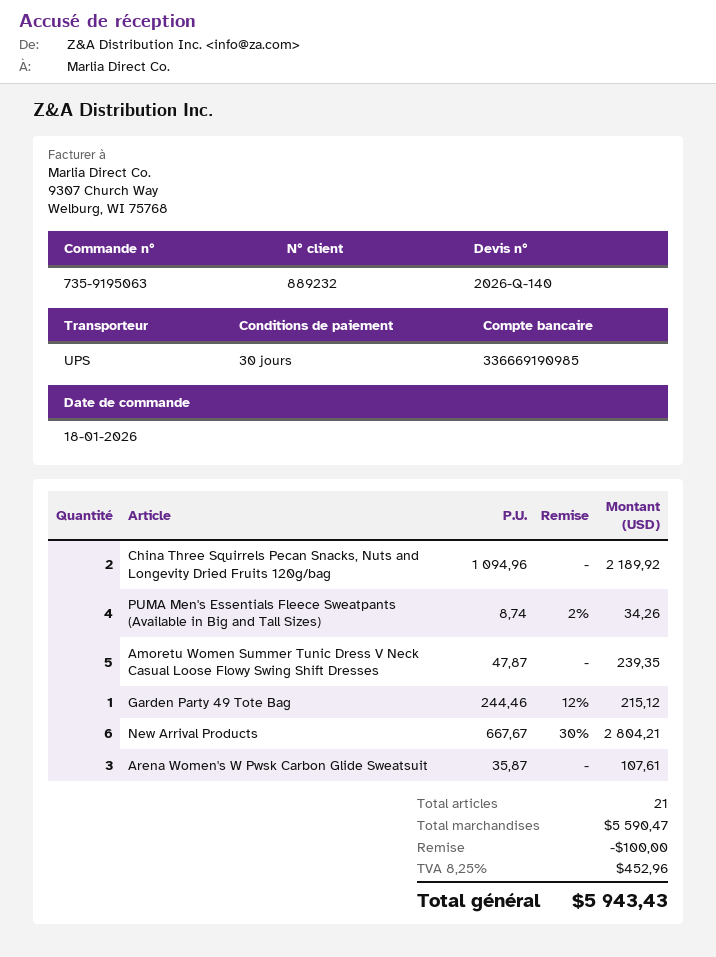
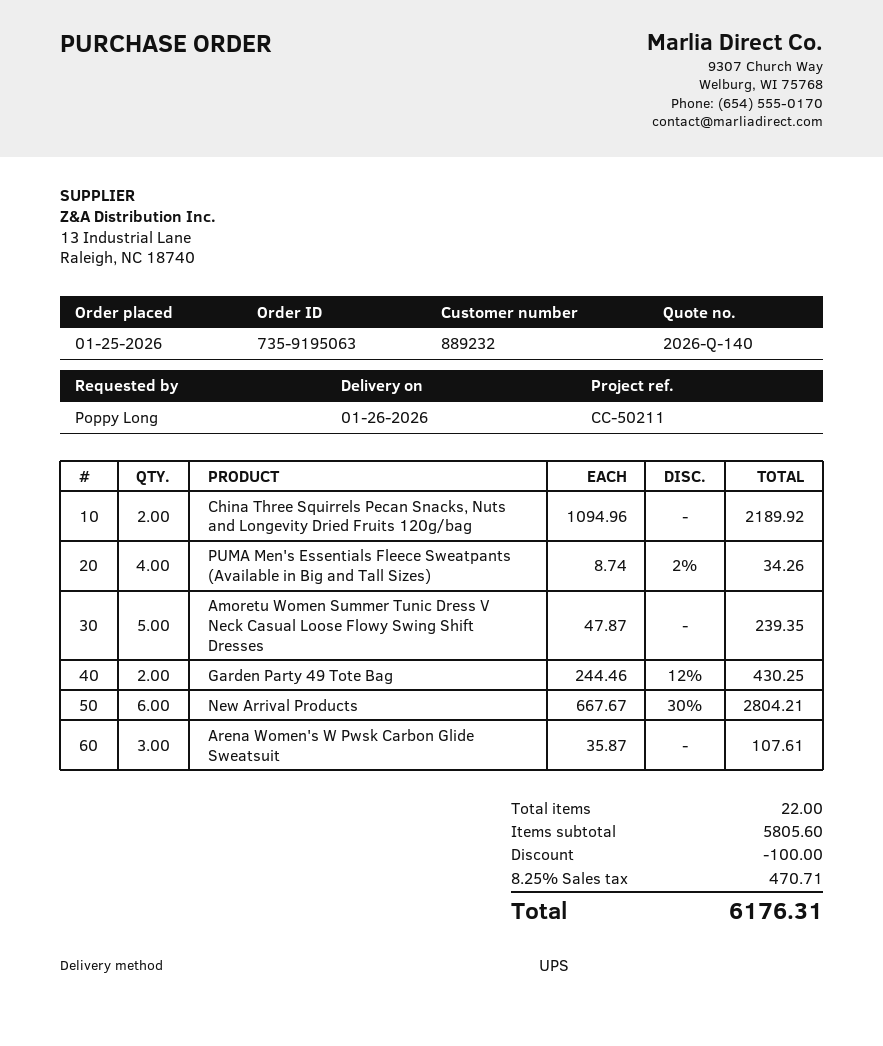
order date: 2026-01-18 -> 2026-01-25
Garden Party 49 Tote Bag: 1 x 244.46 - 12% = 215.12 -> 2 x 244.46 - 12% = 430.25
total quantity: 21 -> 22
subtotal: 5590.47 -> 5805.60
tax: 8.25% = 452.96 -> 8.25% = 470.71
total: 5943.43 -> 6176.31

